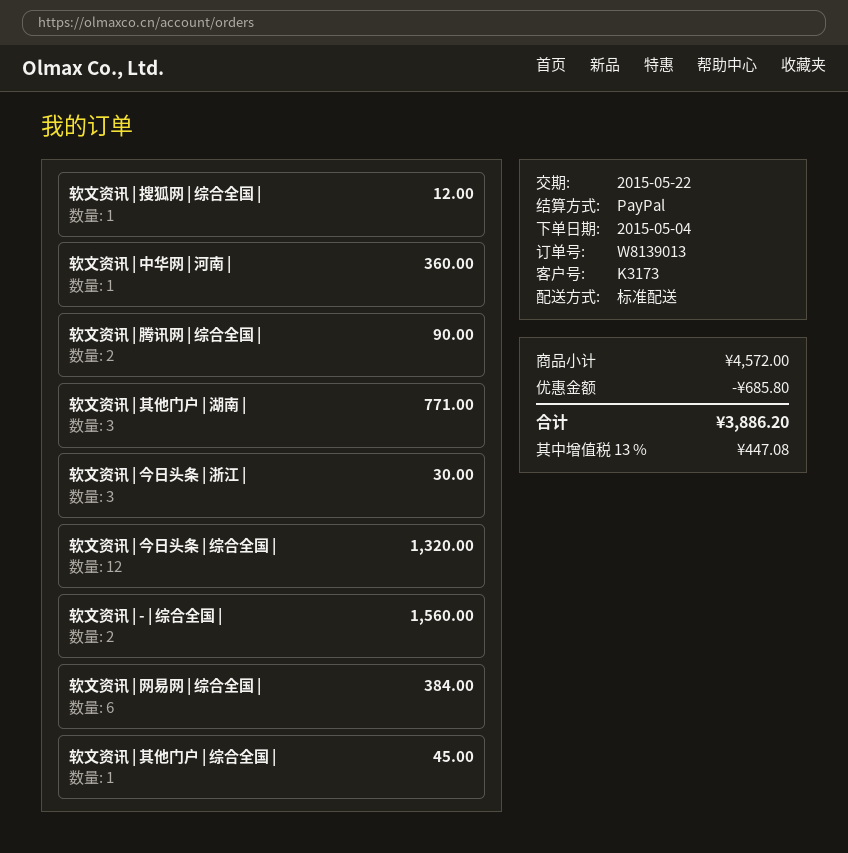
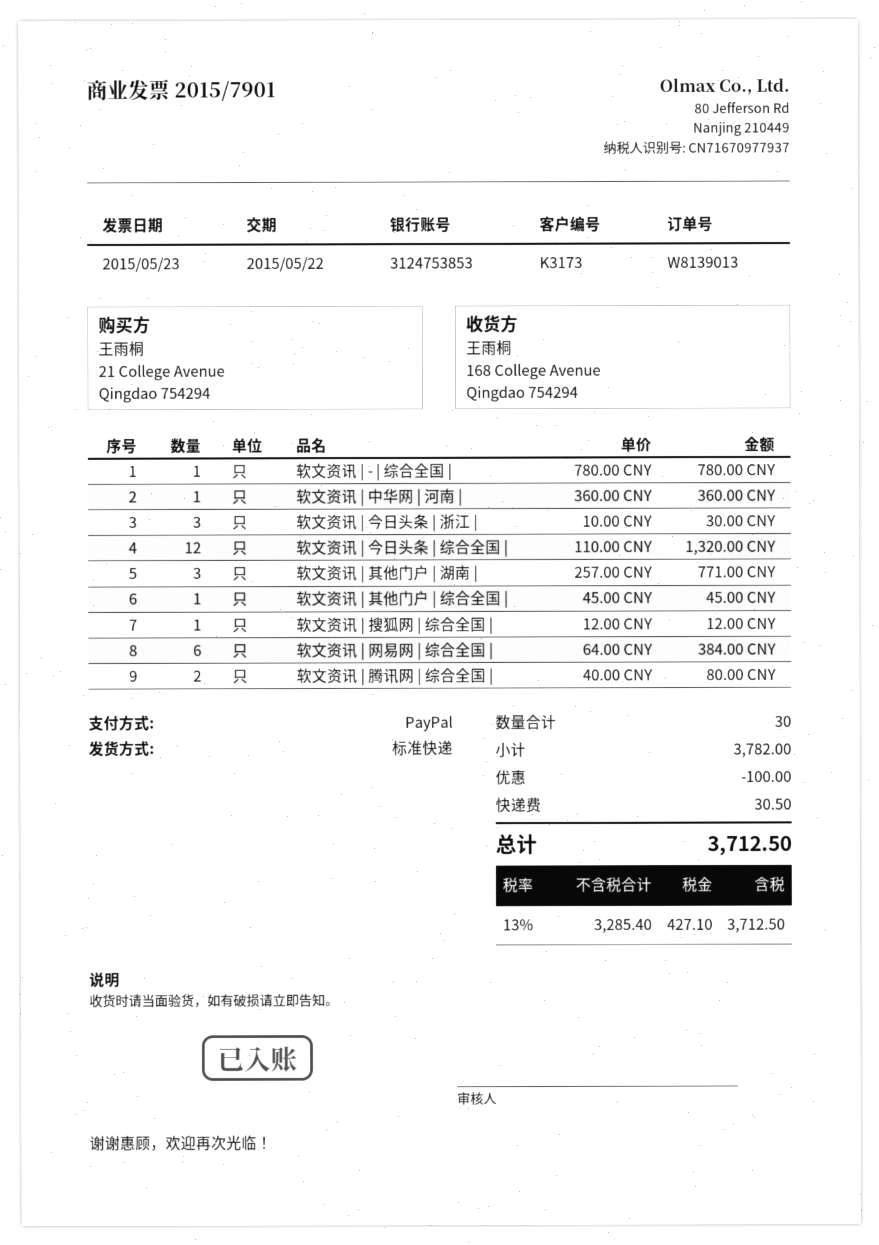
软文资讯 | 腾讯网 | 综合全国 |: 2 for 90.00 -> 2 for 80.00
软文资讯 | - | 综合全国 |: 2 for 1560.00 -> 1 for 780.00
subtotal: 4572.00 -> 3782.00
discount: 685.80 -> 100.00
shipping: none -> 30.50
tax: 13% = 447.08 -> 13% = 427.10
total: 3886.20 -> 3712.50

